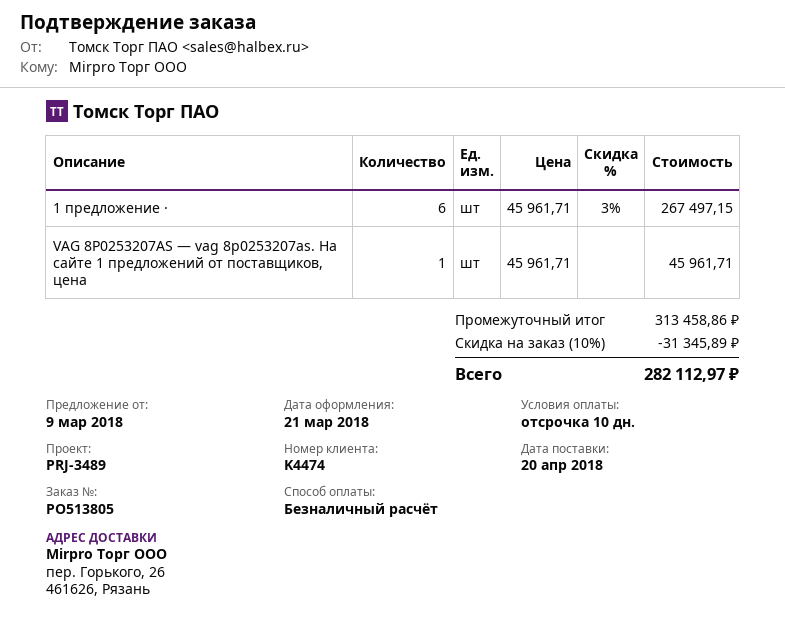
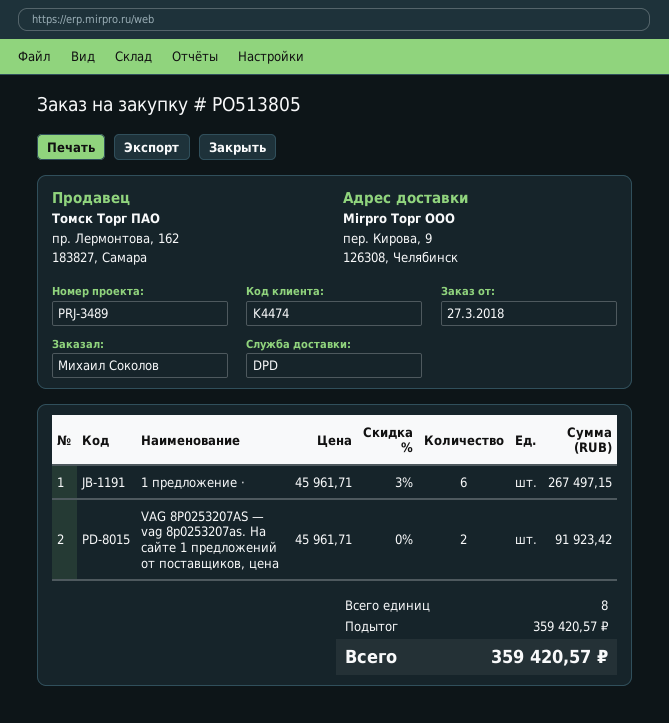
order date: 2018-03-21 -> 2018-03-27
ship to: пер. Горького, 26, 461626, Рязань -> пер. Кирова, 9, 126308, Челябинск
VAG 8P0253207AS — vag 8p0253207as. На сайте 1 предложений от поставщиков, цена: 1 x 45961.71 = 45961.71 -> 2 x 45961.71 = 91923.42
subtotal: 313458.86 -> 359420.57
discount: 10% = 31345.89 -> none
total: 282112.97 -> 359420.57

